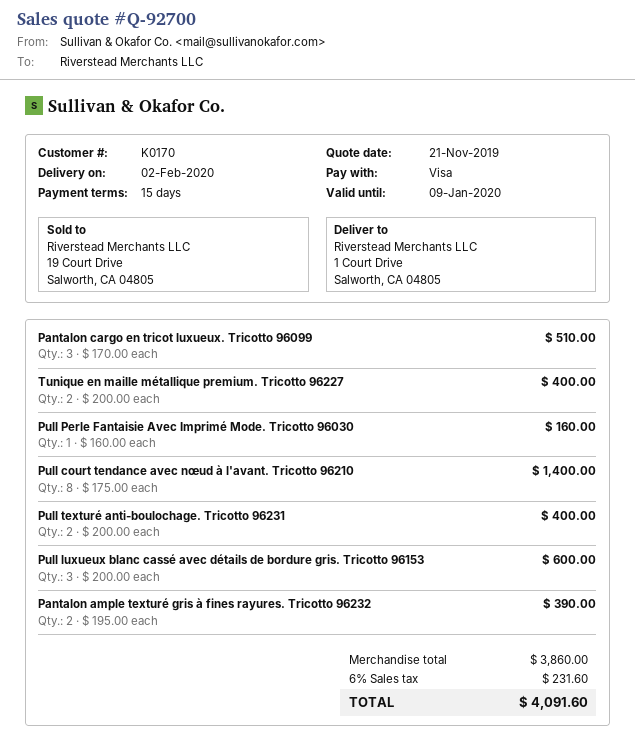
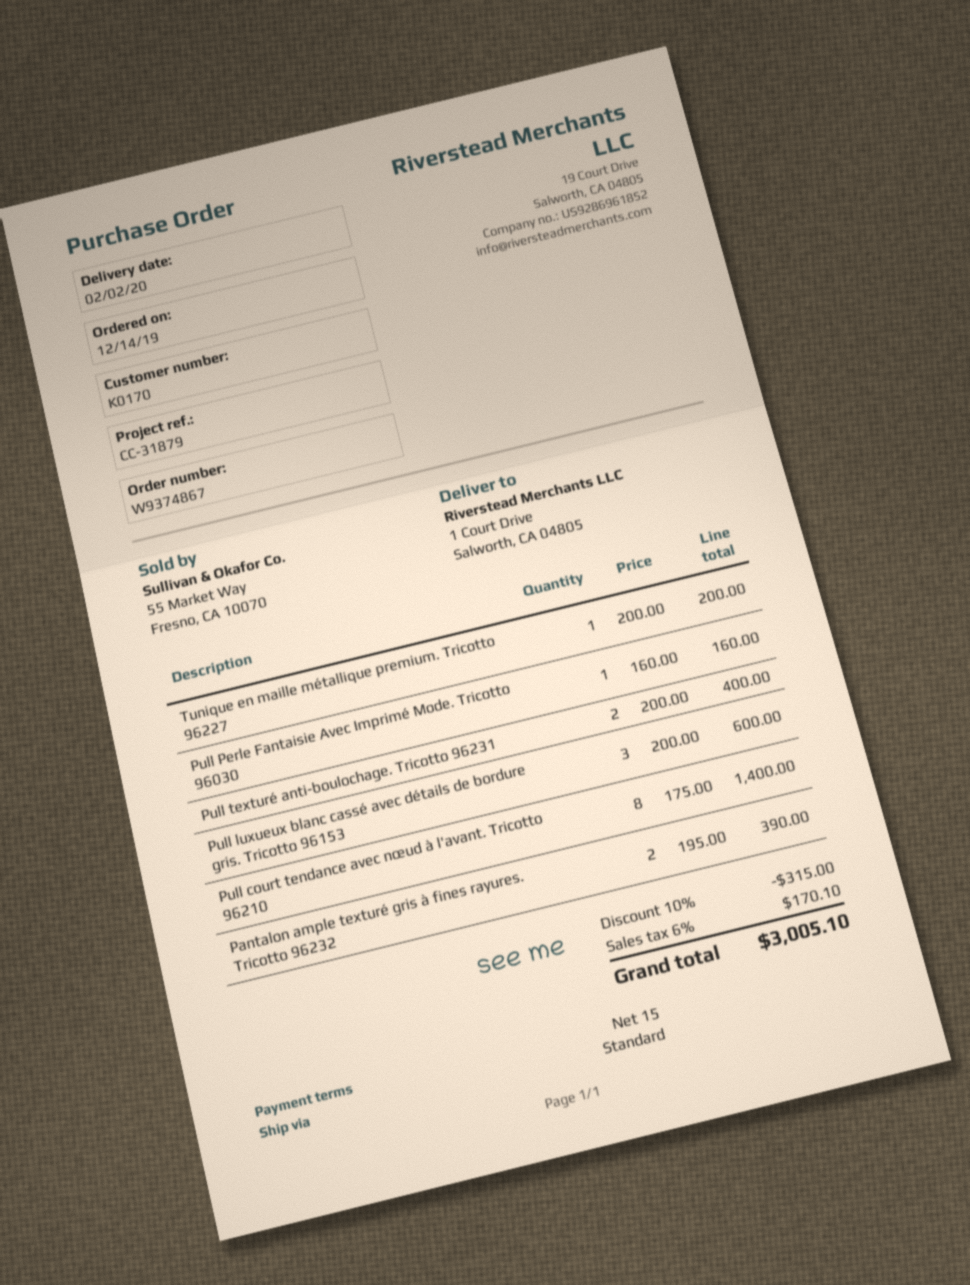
Pantalon cargo en tricot luxueux. Tricotto 96099: 3 x 170.00 = 510.00 -> none
Tunique en maille métallique premium. Tricotto 96227: 2 x 200.00 = 400.00 -> 1 x 200.00 = 200.00
discount: none -> 10% = 315.00
tax: 6% = 231.60 -> 6% = 170.10
total: 4091.60 -> 3005.10

